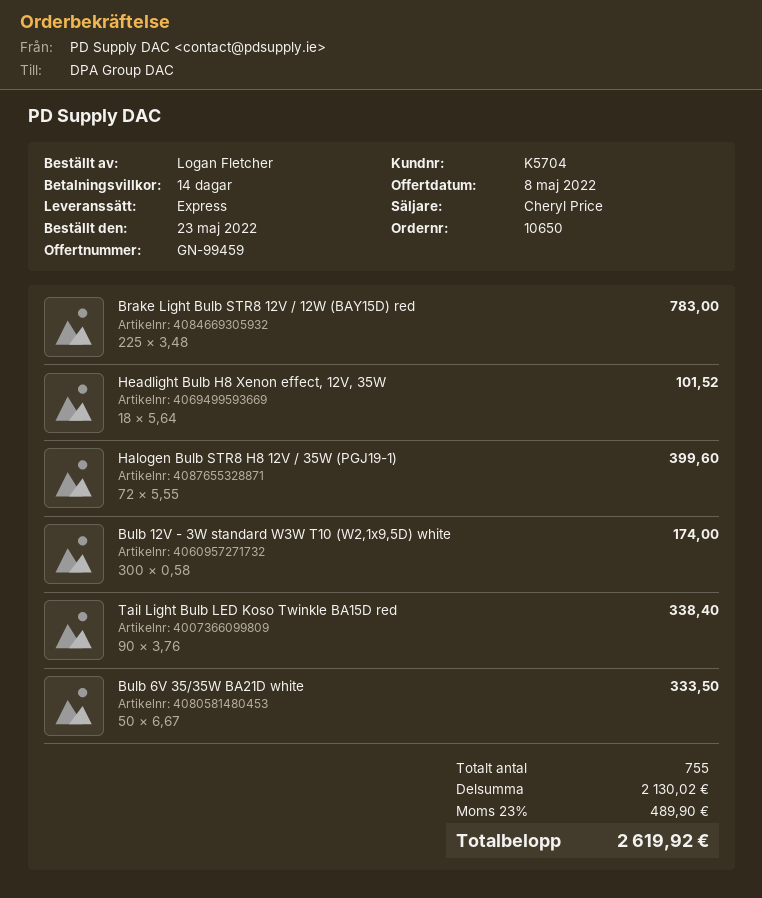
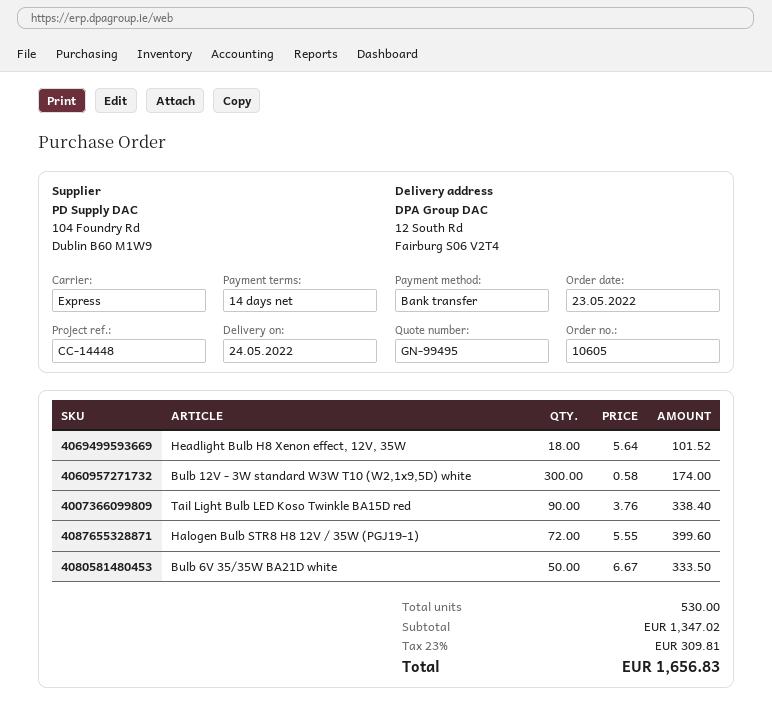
quote number: GN-99459 -> GN-99495
order number: 10650 -> 10605
Brake Light Bulb STR8 12V / 12W (BAY15D) red: 225 x 3.48 = 783.00 -> none
total quantity: 755 -> 530
subtotal: 2130.02 -> 1347.02
tax: 23% = 489.90 -> 23% = 309.81
total: 2619.92 -> 1656.83

